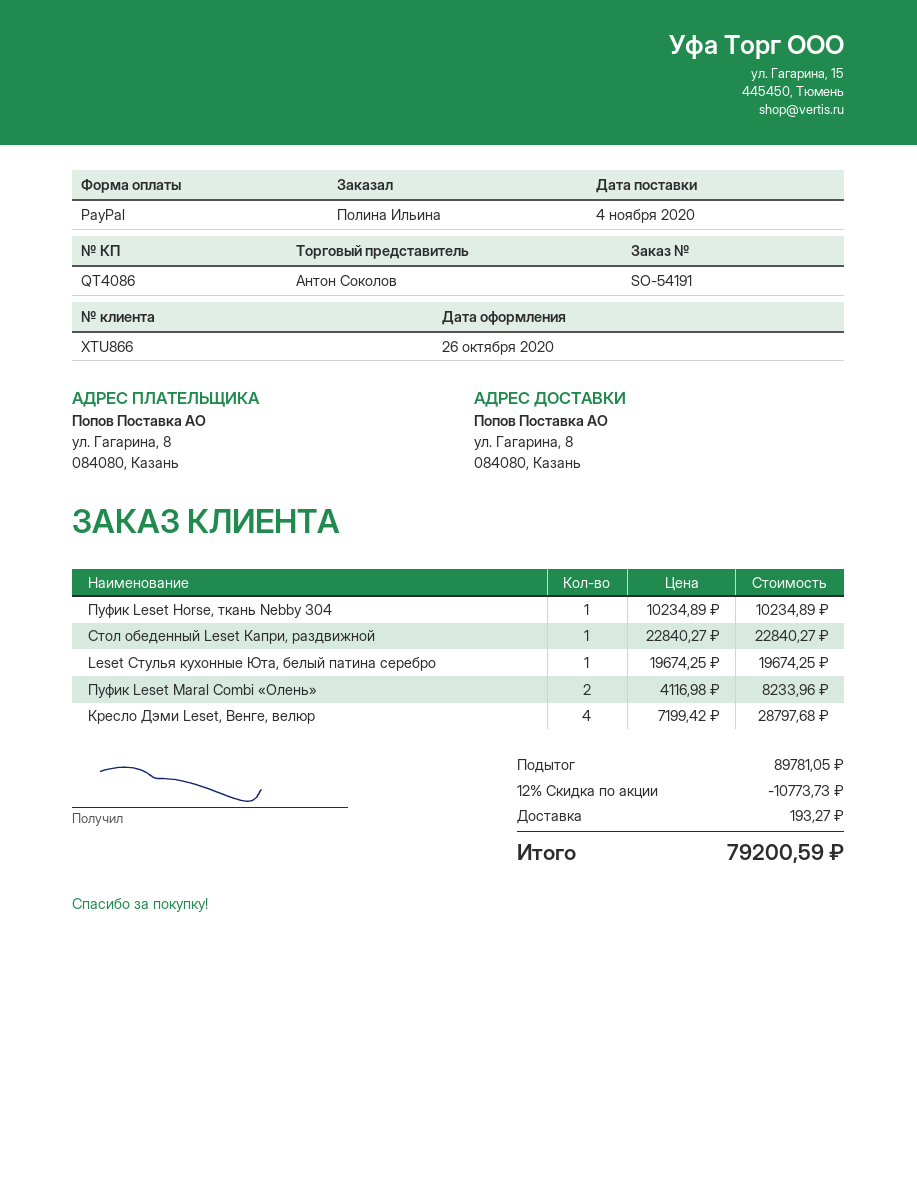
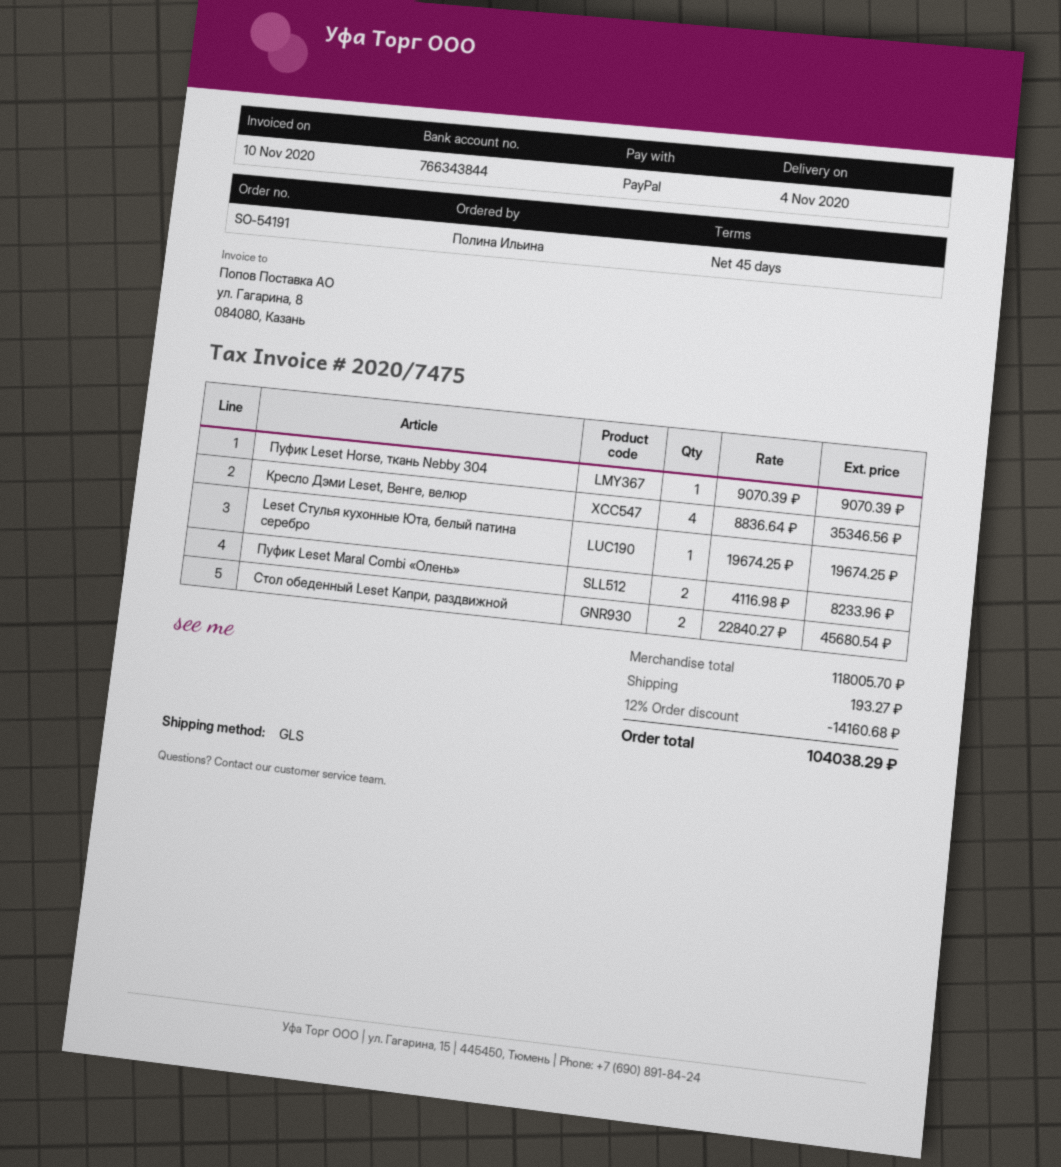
Пуфик Leset Horse, ткань Nebby 304: 1 x 10234.89 = 10234.89 -> 1 x 9070.39 = 9070.39
Стол обеденный Leset Капри, раздвижной: 1 x 22840.27 = 22840.27 -> 2 x 22840.27 = 45680.54
Кресло Дэми Leset, Венге, велюр: 4 x 7199.42 = 28797.68 -> 4 x 8836.64 = 35346.56
subtotal: 89781.05 -> 118005.70
discount: 12% = 10773.73 -> 12% = 14160.68
total: 79200.59 -> 104038.29

